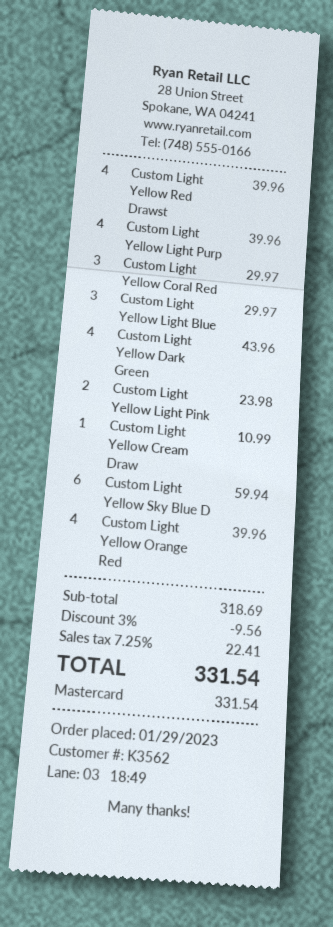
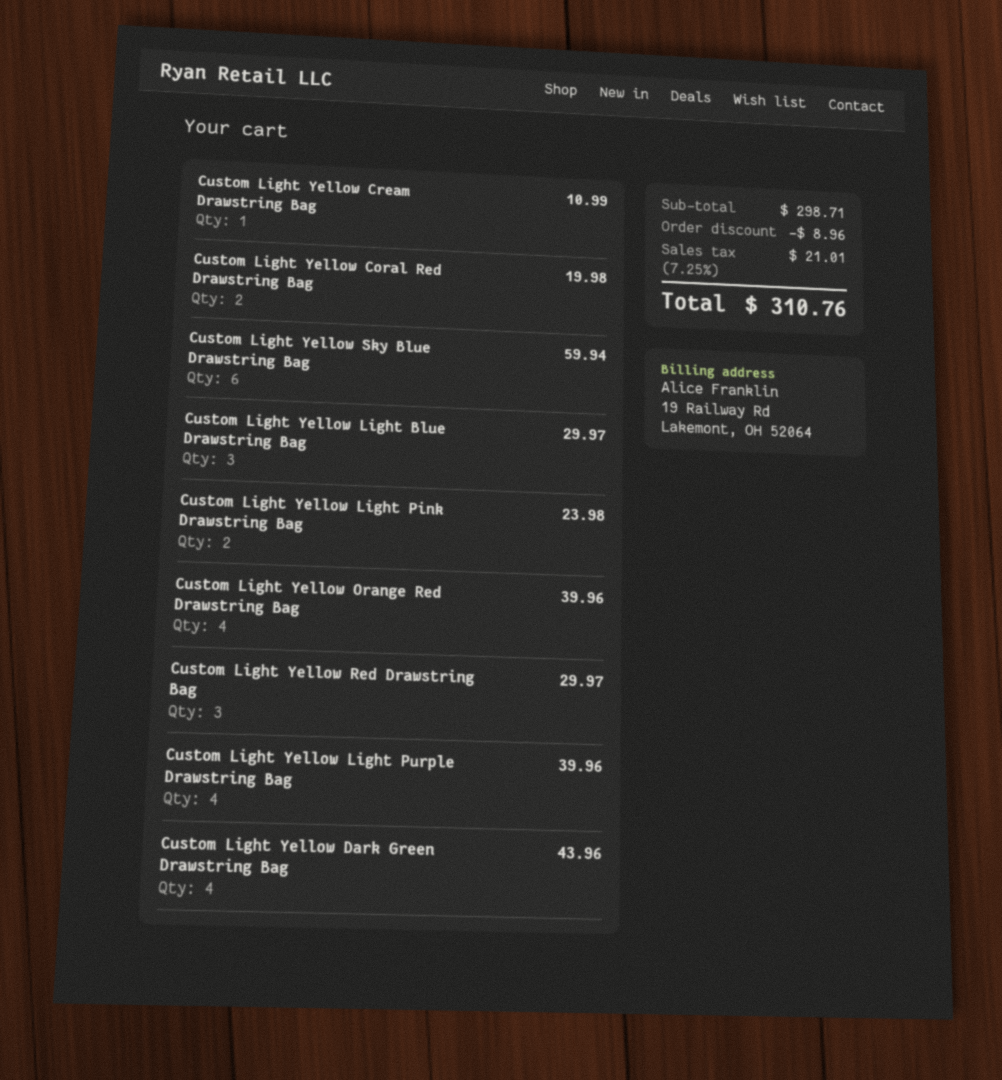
Custom Light Yellow Red Drawst: 4 for 39.96 -> 3 for 29.97
Custom Light Yellow Coral Red: 3 for 29.97 -> 2 for 19.98
subtotal: 318.69 -> 298.71
discount: 9.56 -> 8.96
tax: 7.25% = 22.41 -> 7.25% = 21.01
total: 331.54 -> 310.76

